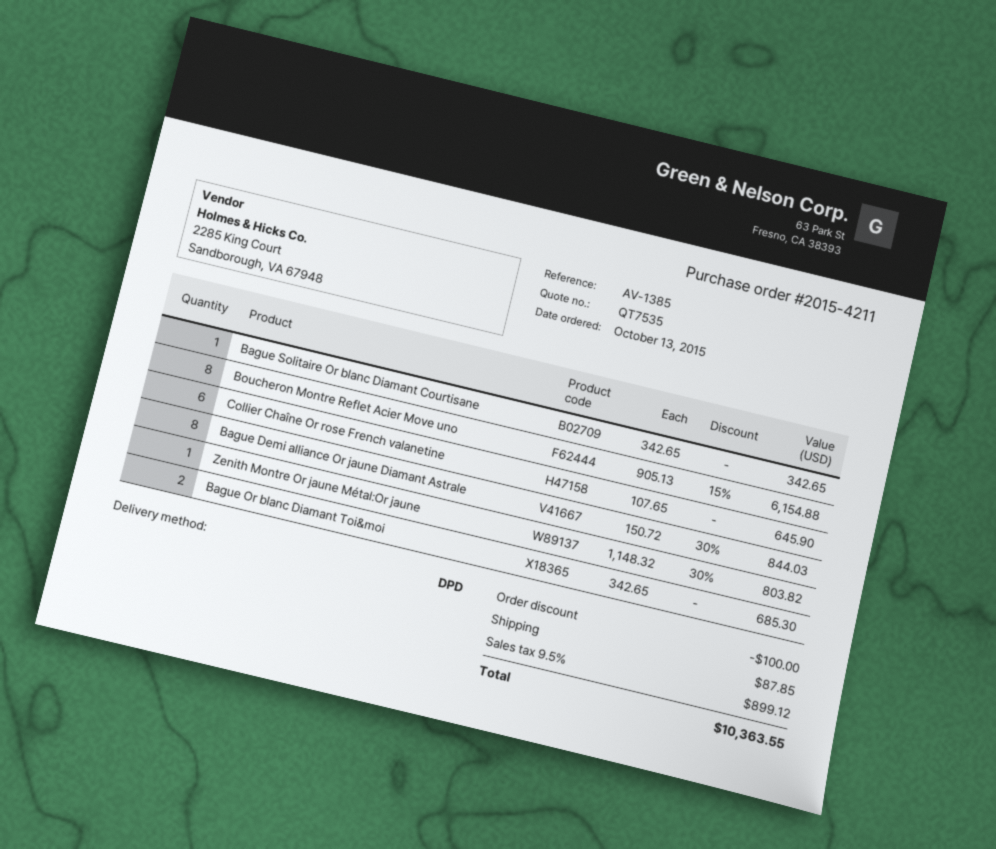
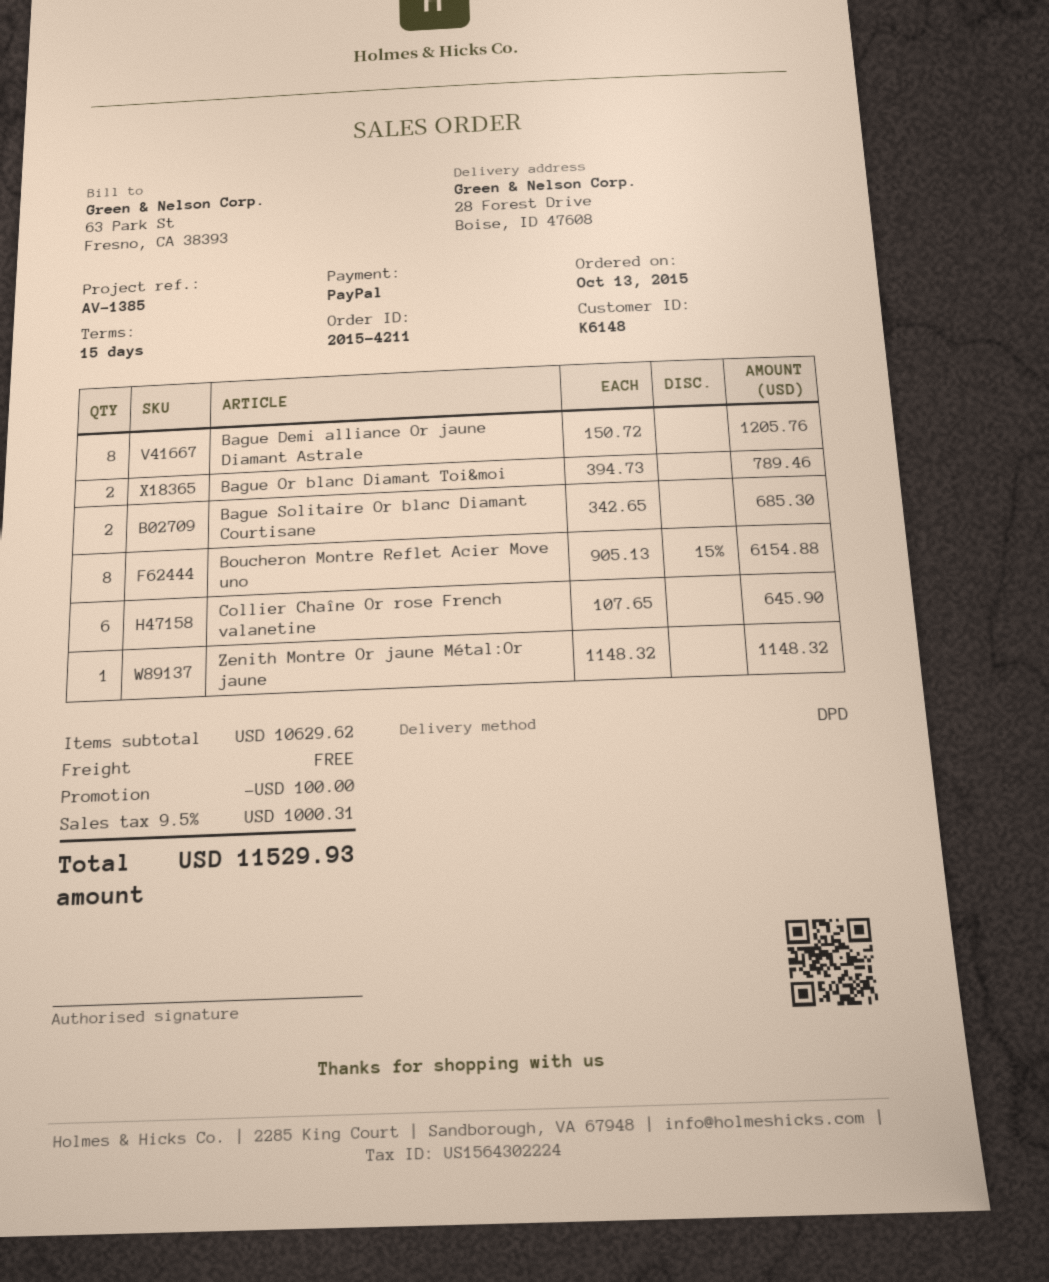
Bague Solitaire Or blanc Diamant Courtisane: 1 x 342.65 = 342.65 -> 2 x 342.65 = 685.30
Bague Demi alliance Or jaune Diamant Astrale: 8 x 150.72 - 30% = 844.03 -> 8 x 150.72 = 1205.76
Zenith Montre Or jaune Métal:Or jaune: 1 x 1148.32 - 30% = 803.82 -> 1 x 1148.32 = 1148.32
Bague Or blanc Diamant Toi&moi: 2 x 342.65 = 685.30 -> 2 x 394.73 = 789.46
shipping: 87.85 -> 0.00
tax: 9.5% = 899.12 -> 9.5% = 1000.31
total: 10363.55 -> 11529.93

